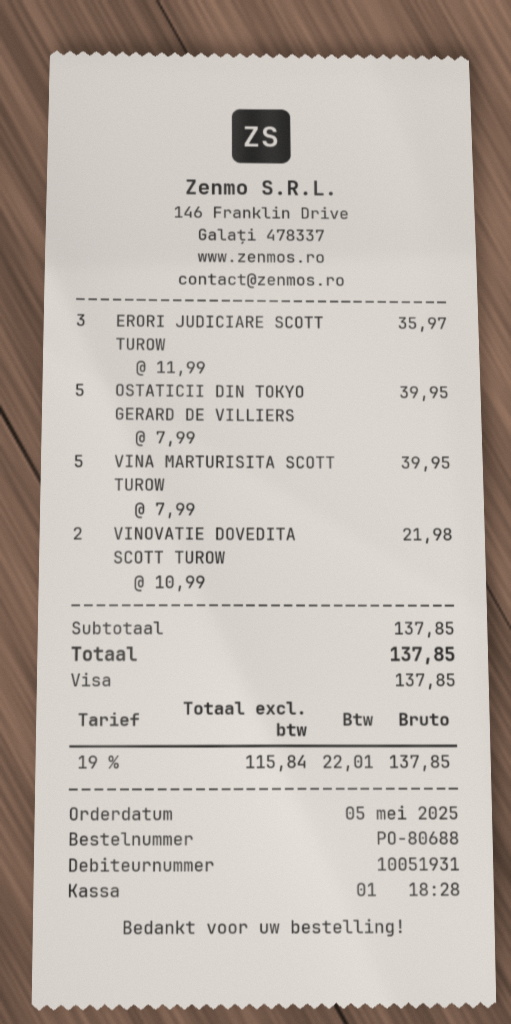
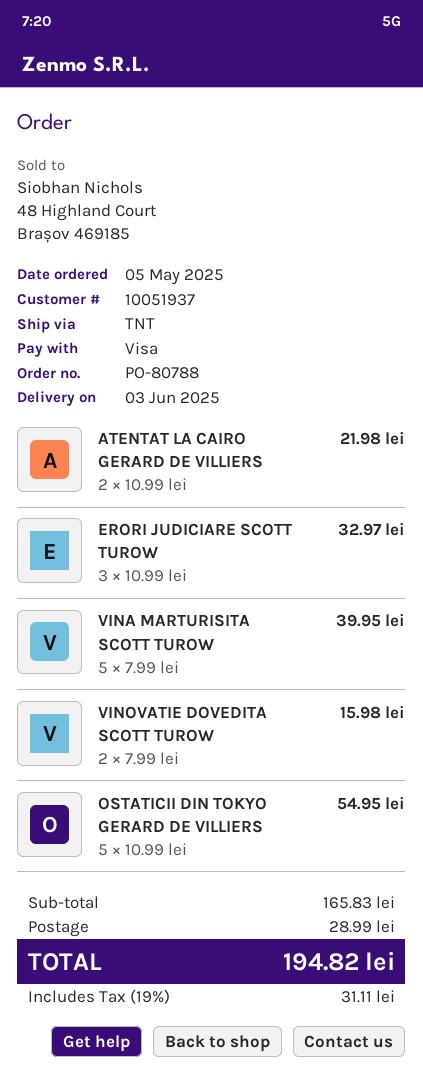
order number: PO-80688 -> PO-80788
customer number: 10051931 -> 10051937
ERORI JUDICIARE SCOTT TUROW: 3 x 11.99 = 35.97 -> 3 x 10.99 = 32.97
OSTATICII DIN TOKYO GERARD DE VILLIERS: 5 x 7.99 = 39.95 -> 5 x 10.99 = 54.95
VINOVATIE DOVEDITA SCOTT TUROW: 2 x 10.99 = 21.98 -> 2 x 7.99 = 15.98
ATENTAT LA CAIRO GERARD DE VILLIERS: none -> 2 x 10.99 = 21.98
subtotal: 137.85 -> 165.83
shipping: none -> 28.99
tax: 19% = 22.01 -> 19% = 31.11
total: 137.85 -> 194.82

